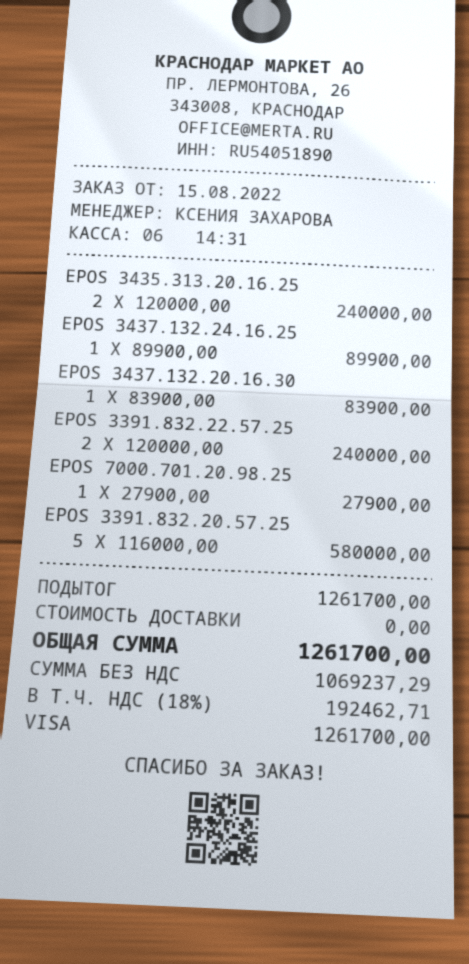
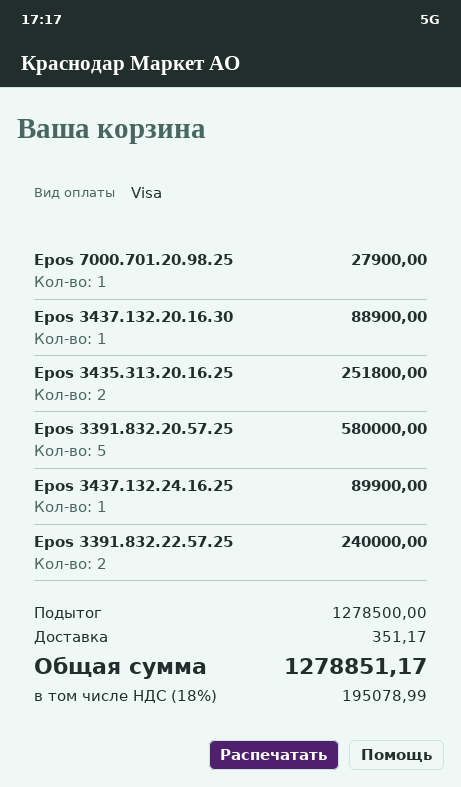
EPOS 3435.313.20.16.25: 2 for 240000.00 -> 2 for 251800.00
EPOS 3437.132.20.16.30: 1 for 83900.00 -> 1 for 88900.00
subtotal: 1261700.00 -> 1278500.00
shipping: 0.00 -> 351.17
tax: 18% = 192462.71 -> 18% = 195078.99
total: 1261700.00 -> 1278851.17

